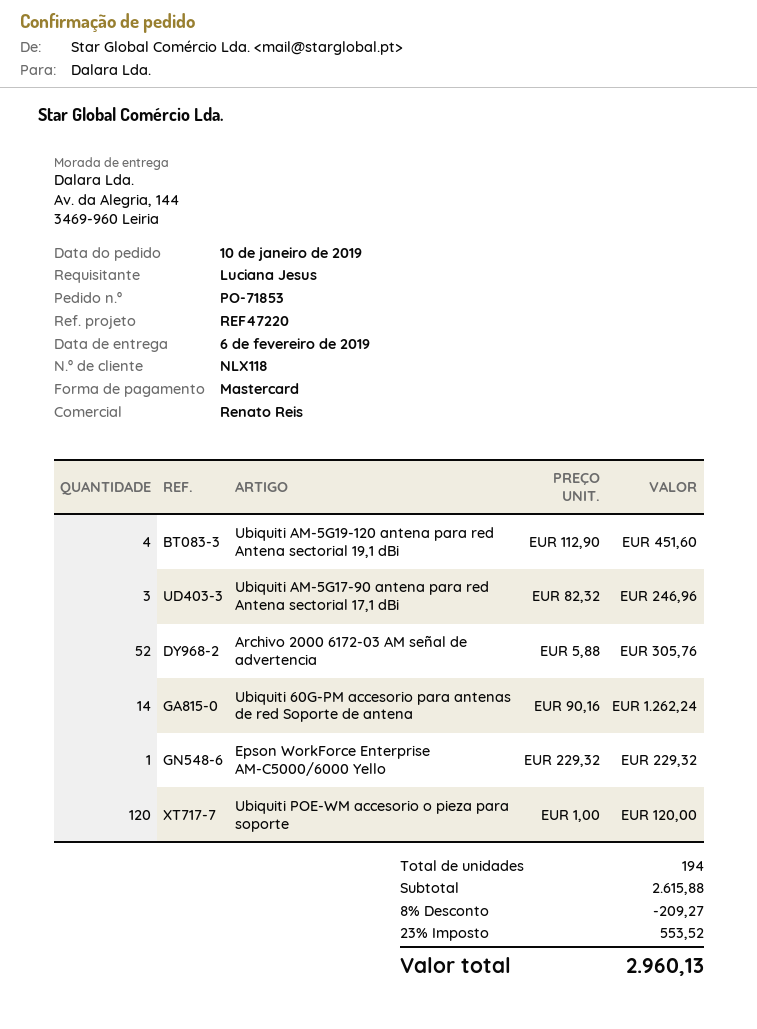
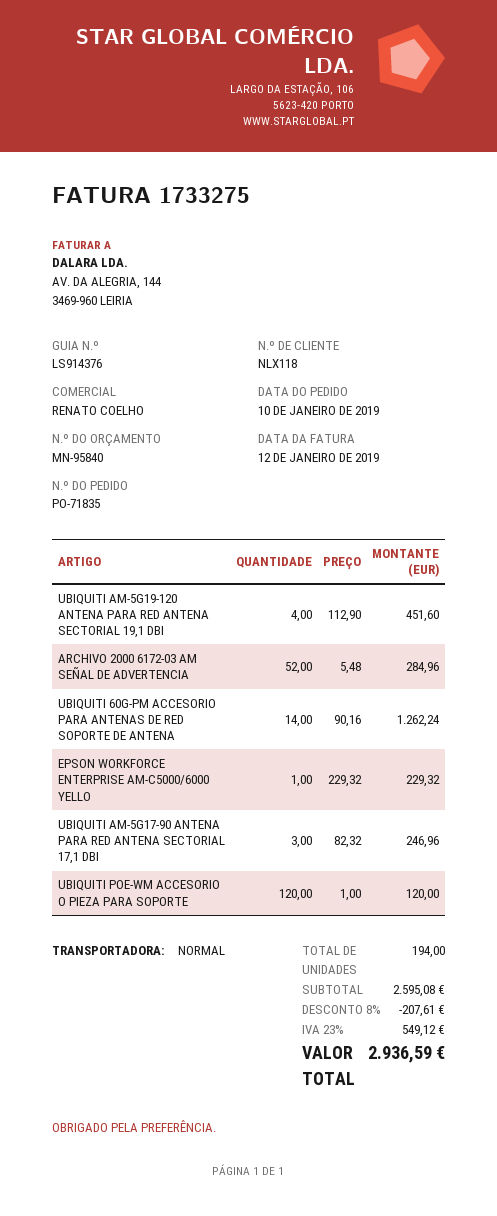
order number: PO-71853 -> PO-71835
sales rep: Renato Reis -> RENATO COELHO
Archivo 2000 6172-03 AM señal de advertencia: 52 x 5.88 = 305.76 -> 52 x 5.48 = 284.96
subtotal: 2615.88 -> 2595.08
discount: 8% = 209.27 -> 8% = 207.61
tax: 23% = 553.52 -> 23% = 549.12
total: 2960.13 -> 2936.59

